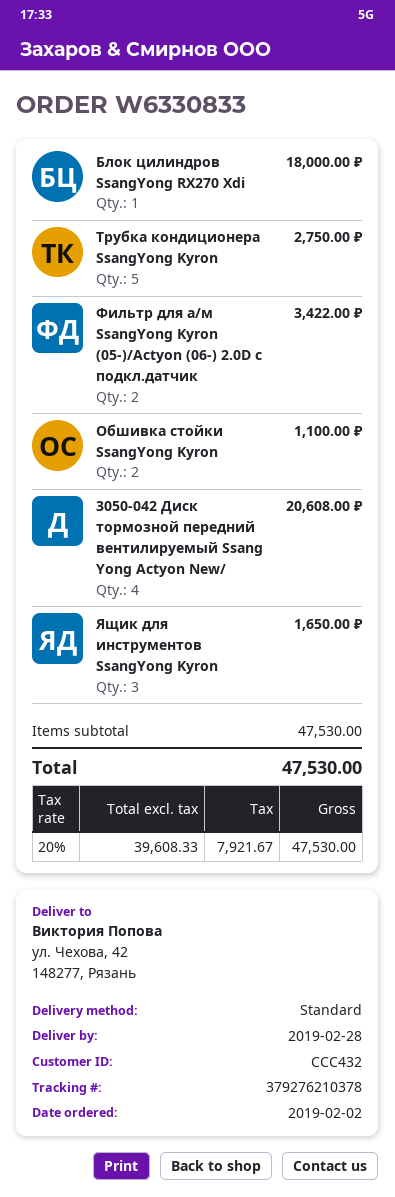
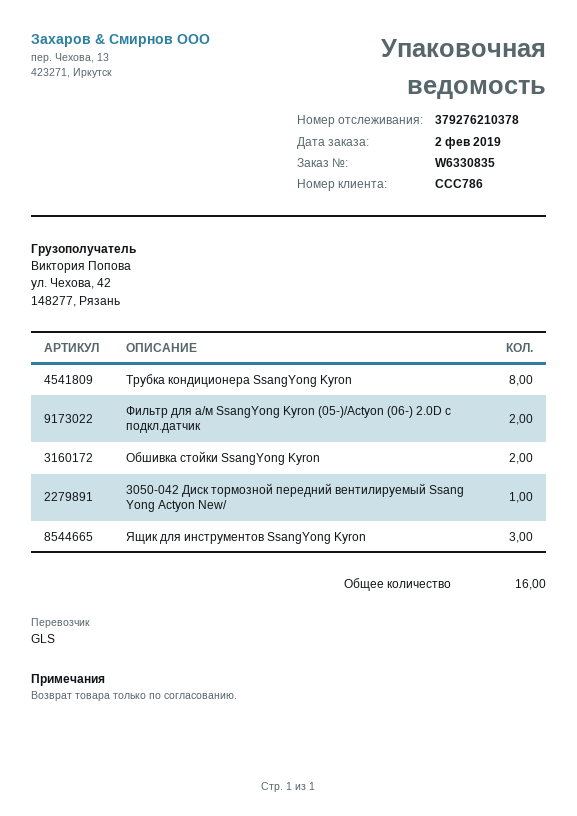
order number: W6330833 -> W6330835
customer number: CCC432 -> CCC786
shipping method: standard -> GLS
Блок цилиндров SsangYong RX270 Xdi: 1 -> none
Трубка кондиционера SsangYong Kyron: 5 -> 8
3050-042 Диск тормозной передний вентилируемый Ssang Yong Actyon New/: 4 -> 1

